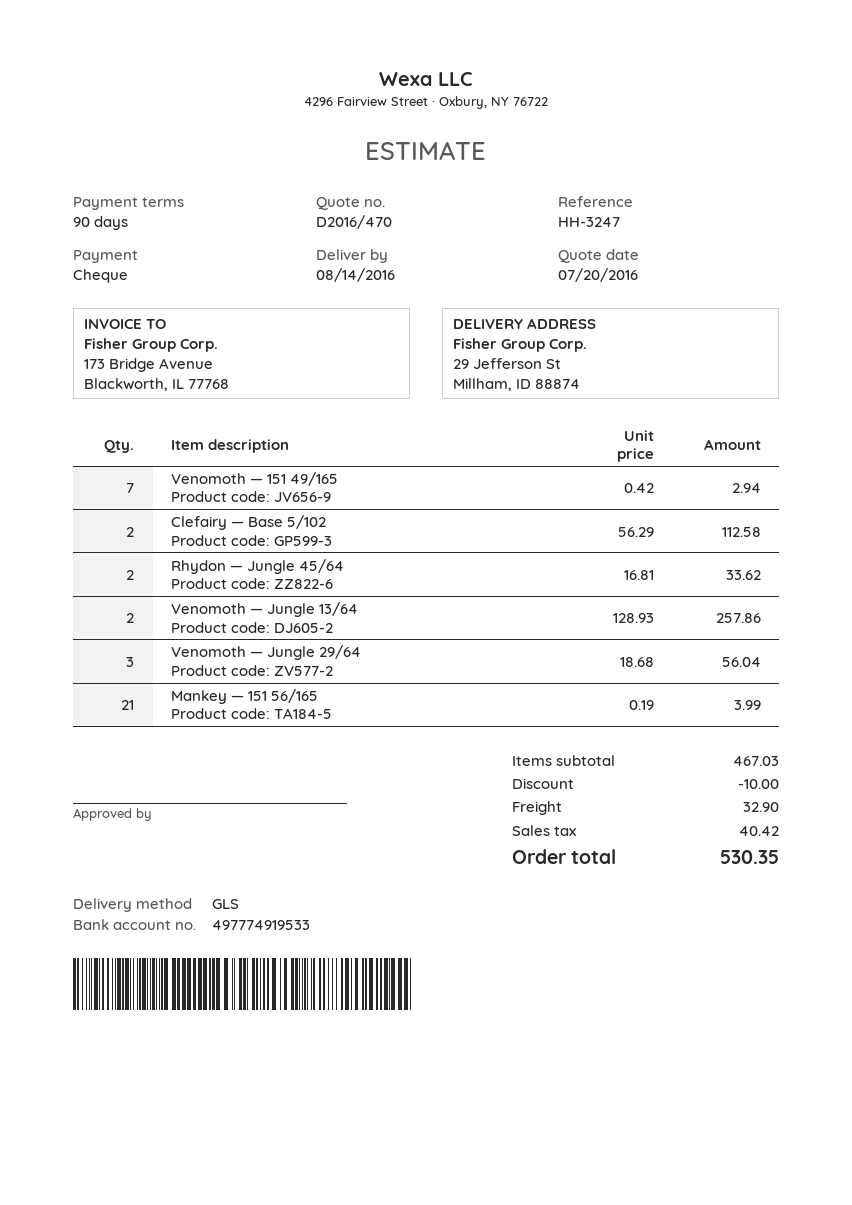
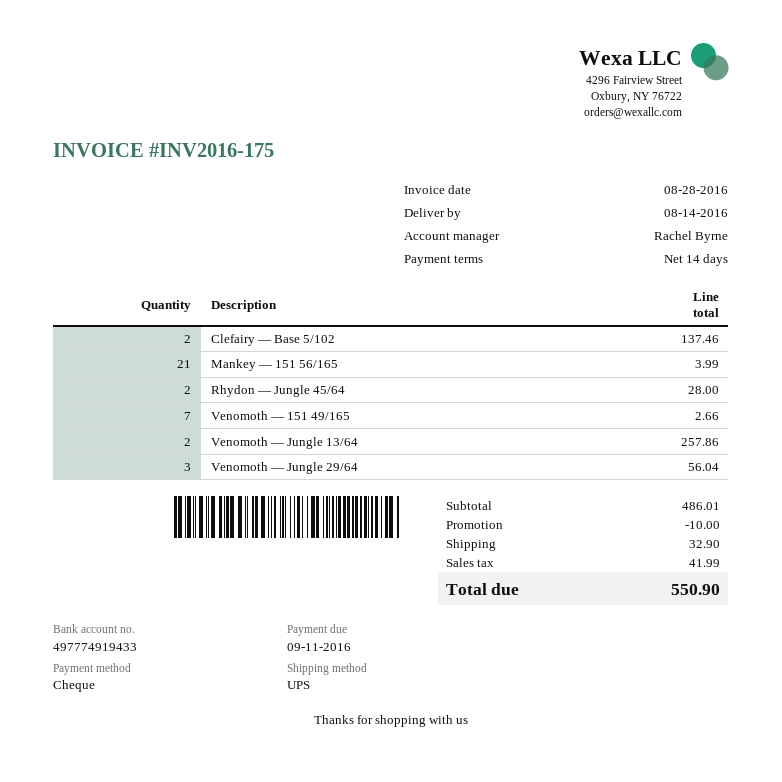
payment terms: 90 days -> 14 days
bank account: 497774919533 -> 497774919433
shipping method: GLS -> UPS
Venomoth — 151 49/165: 7 for 2.94 -> 7 for 2.66
Clefairy — Base 5/102: 2 for 112.58 -> 2 for 137.46
Rhydon — Jungle 45/64: 2 for 33.62 -> 2 for 28.00
subtotal: 467.03 -> 486.01
tax: 40.42 -> 41.99
total: 530.35 -> 550.90

